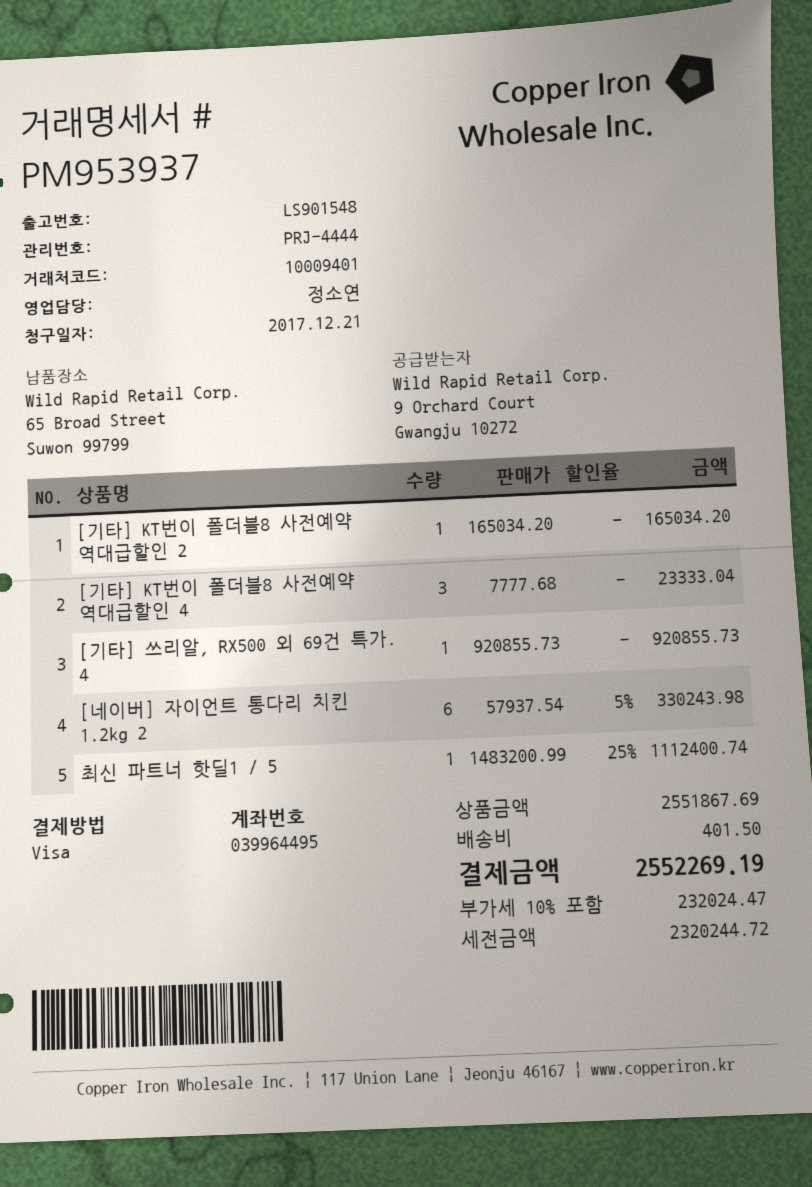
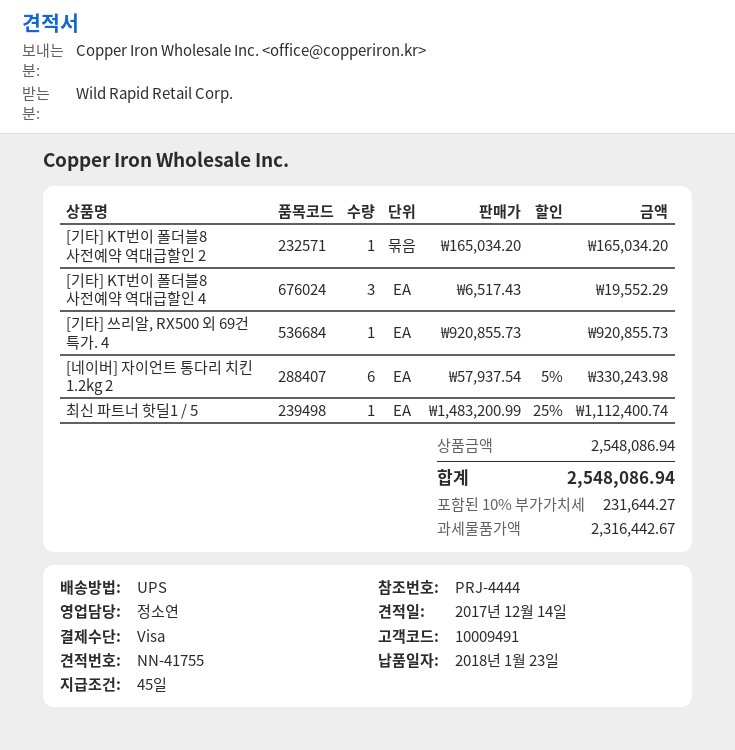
customer number: 10009401 -> 10009491
[기타] KT번이 폴더블8 사전예약 역대급할인 4: 3 x 7777.68 = 23333.04 -> 3 x 6517.43 = 19552.29
subtotal: 2551867.69 -> 2548086.94
shipping: 401.50 -> none
net: 2320244.72 -> 2316442.67
tax: 10% = 232024.47 -> 10% = 231644.27
total: 2552269.19 -> 2548086.94

